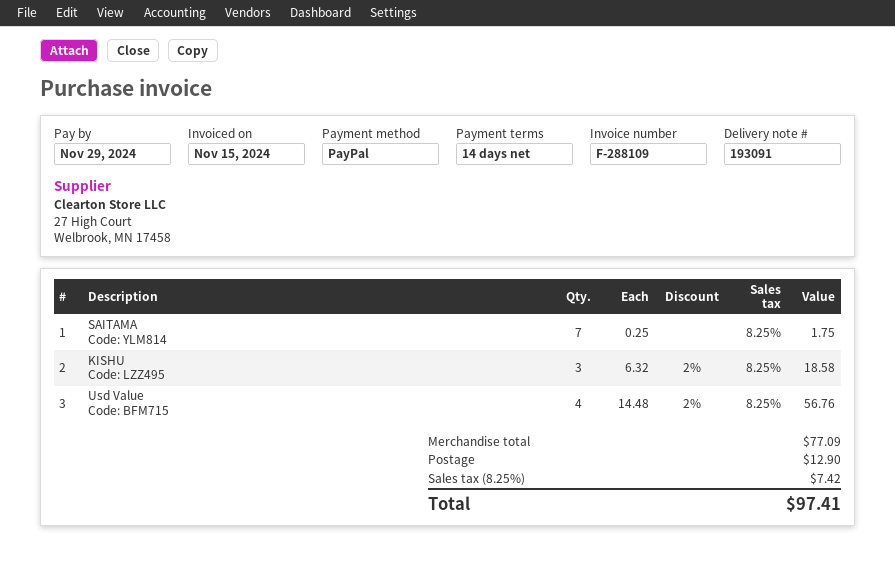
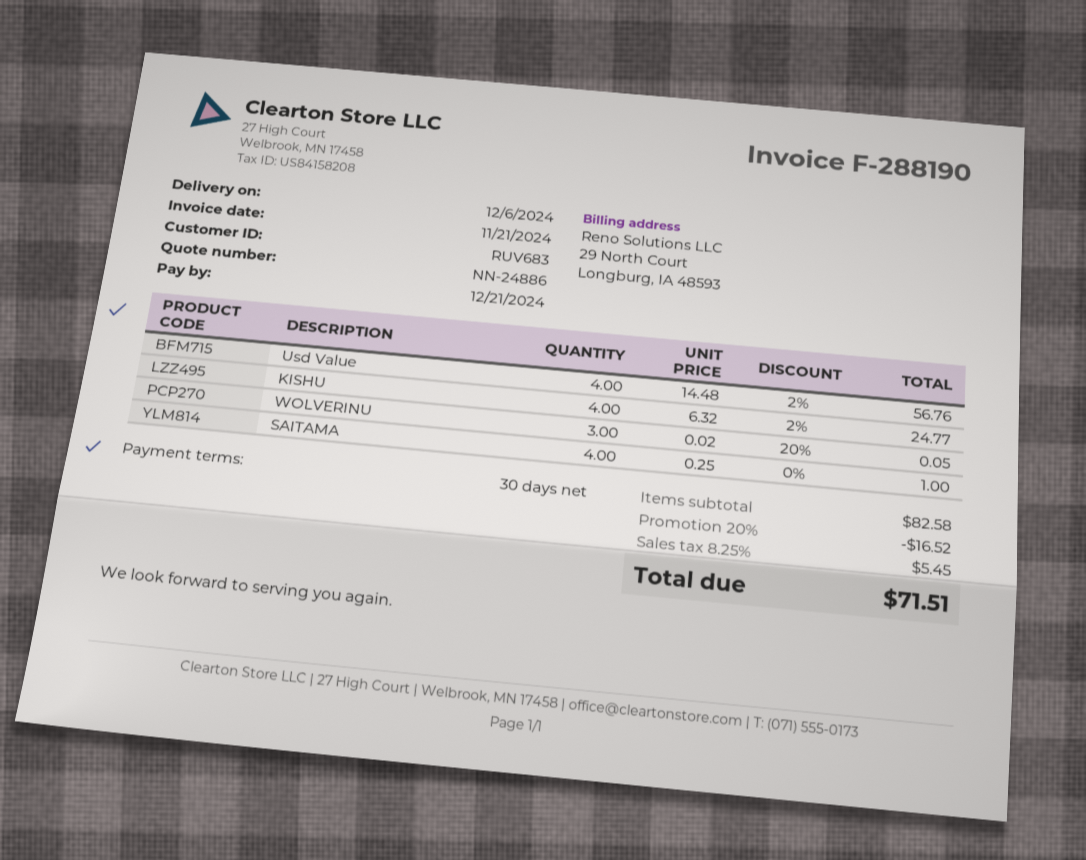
invoice number: F-288109 -> F-288190
invoice date: 2024-11-15 -> 2024-11-21
payment terms: 14 days -> 30 days
due date: 2024-11-29 -> 2024-12-21
SAITAMA: 7 x 0.25 = 1.75 -> 4 x 0.25 = 1.00
KISHU: 3 x 6.32 - 2% = 18.58 -> 4 x 6.32 - 2% = 24.77
WOLVERINU: none -> 3 x 0.02 - 20% = 0.05
subtotal: 77.09 -> 82.58
discount: none -> 20% = 16.52
shipping: 12.90 -> none
tax: 8.25% = 7.42 -> 8.25% = 5.45
total: 97.41 -> 71.51

